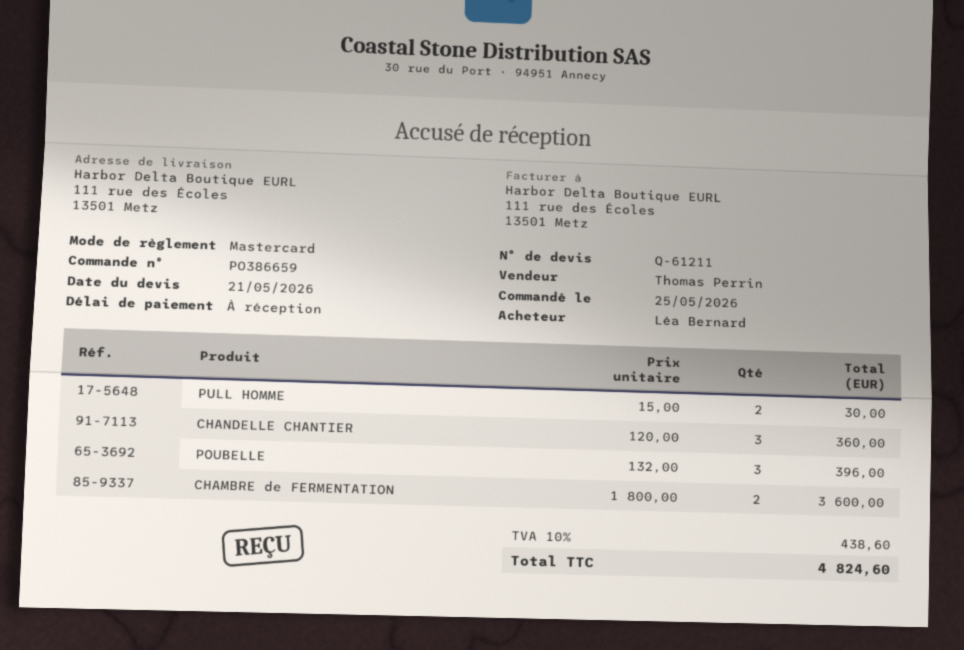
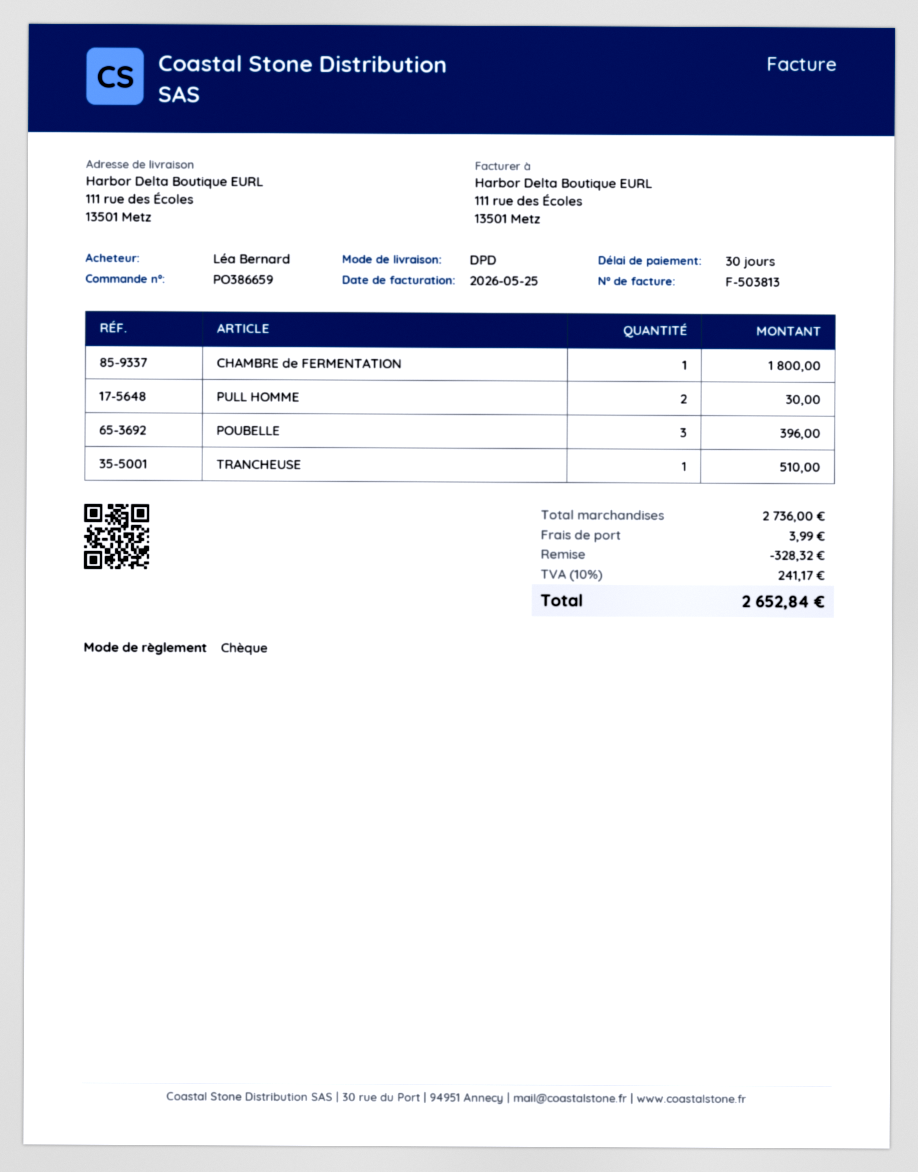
payment terms: on receipt -> 30 days
payment method: Mastercard -> cheque
CHANDELLE CHANTIER: 3 for 360.00 -> none
CHAMBRE de FERMENTATION: 2 for 3600.00 -> 1 for 1800.00
TRANCHEUSE: none -> 1 for 510.00
discount: none -> 328.32
shipping: none -> 3.99
tax: 10% = 438.60 -> 10% = 241.17
total: 4824.60 -> 2652.84

